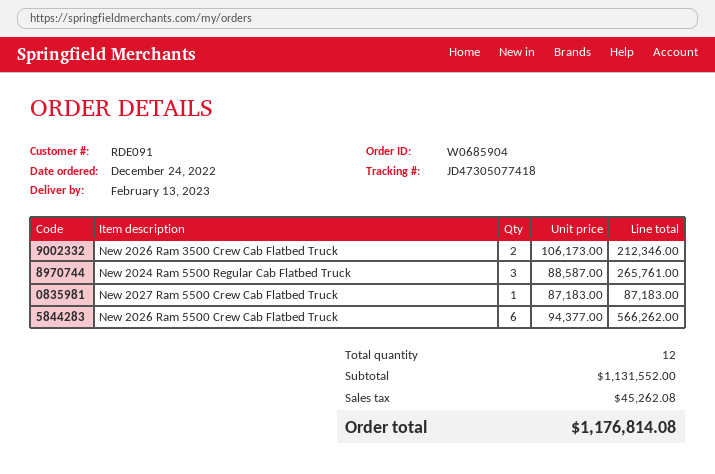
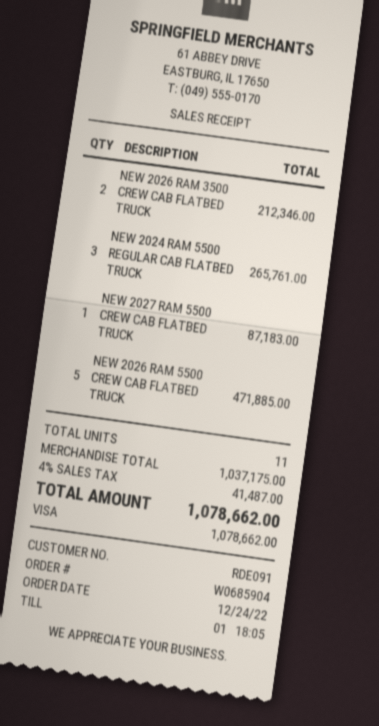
New 2026 Ram 5500 Crew Cab Flatbed Truck: 6 for 566262.00 -> 5 for 471885.00
total quantity: 12 -> 11
subtotal: 1131552.00 -> 1037175.00
tax: 45262.08 -> 41487.00
total: 1176814.08 -> 1078662.00

